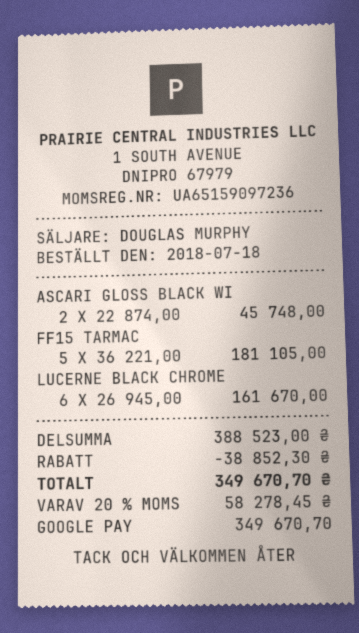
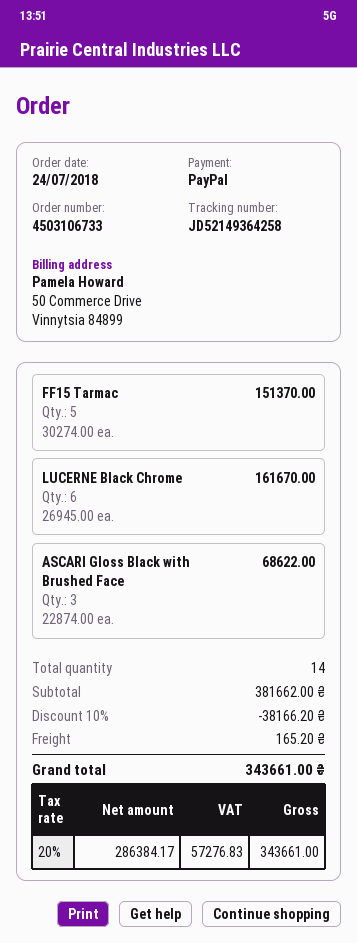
order date: 2018-07-18 -> 2018-07-24
payment method: Google Pay -> PayPal
ASCARI GLOSS BLACK WI: 2 x 22874.00 = 45748.00 -> 3 x 22874.00 = 68622.00
FF15 TARMAC: 5 x 36221.00 = 181105.00 -> 5 x 30274.00 = 151370.00
subtotal: 388523.00 -> 381662.00
discount: 38852.30 -> 38166.20
shipping: none -> 165.20
tax: 20% = 58278.45 -> 20% = 57276.83
total: 349670.70 -> 343661.00

